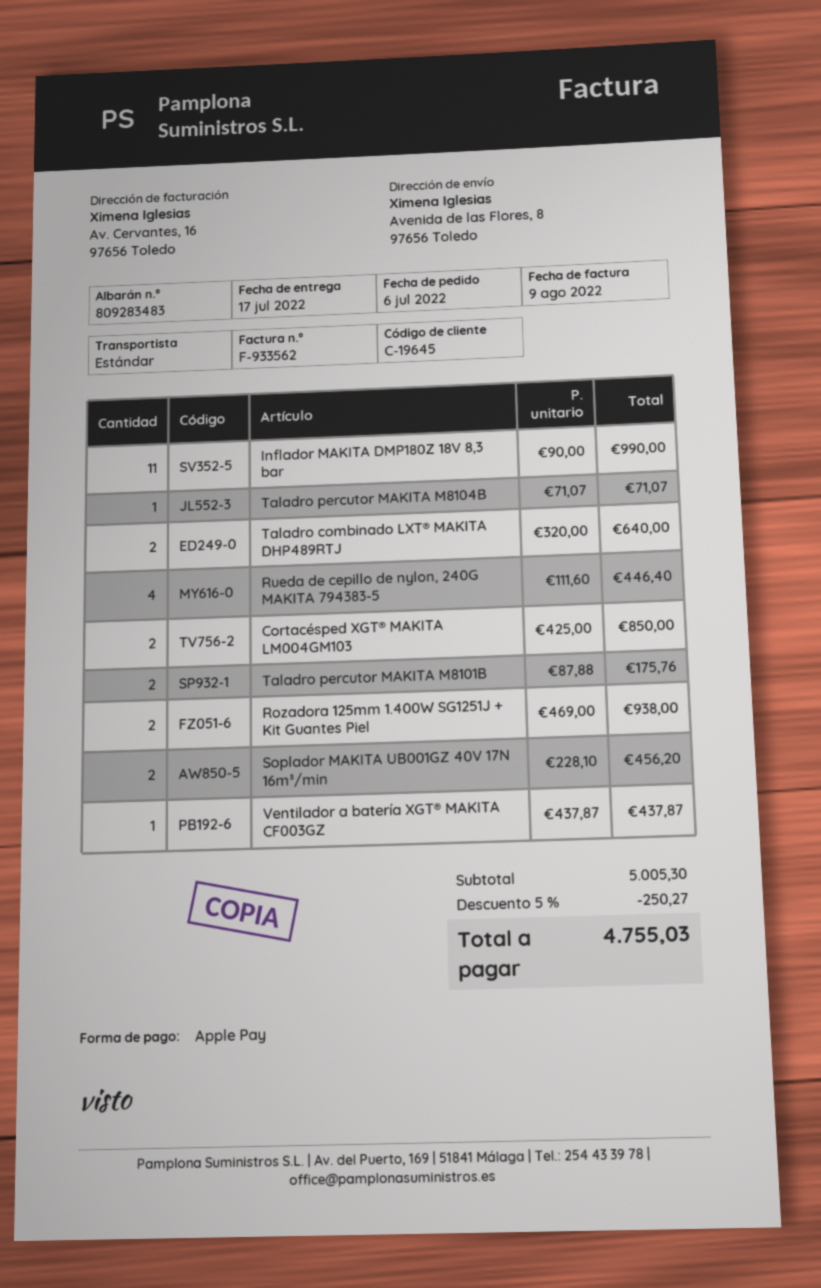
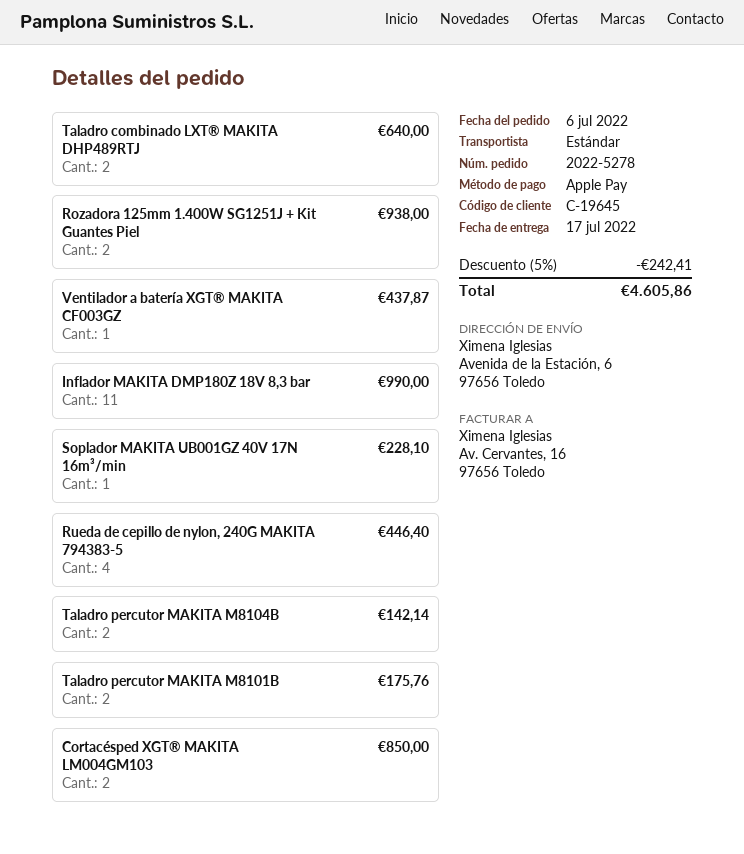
ship to: Avenida de las Flores, 8, 97656 Toledo -> Avenida de la Estación, 6, 97656 Toledo
Taladro percutor MAKITA M8104B: 1 for 71.07 -> 2 for 142.14
Soplador MAKITA UB001GZ 40V 17N 16m³/min: 2 for 456.20 -> 1 for 228.10
discount: 5% = 250.27 -> 5% = 242.41
total: 4755.03 -> 4605.86

